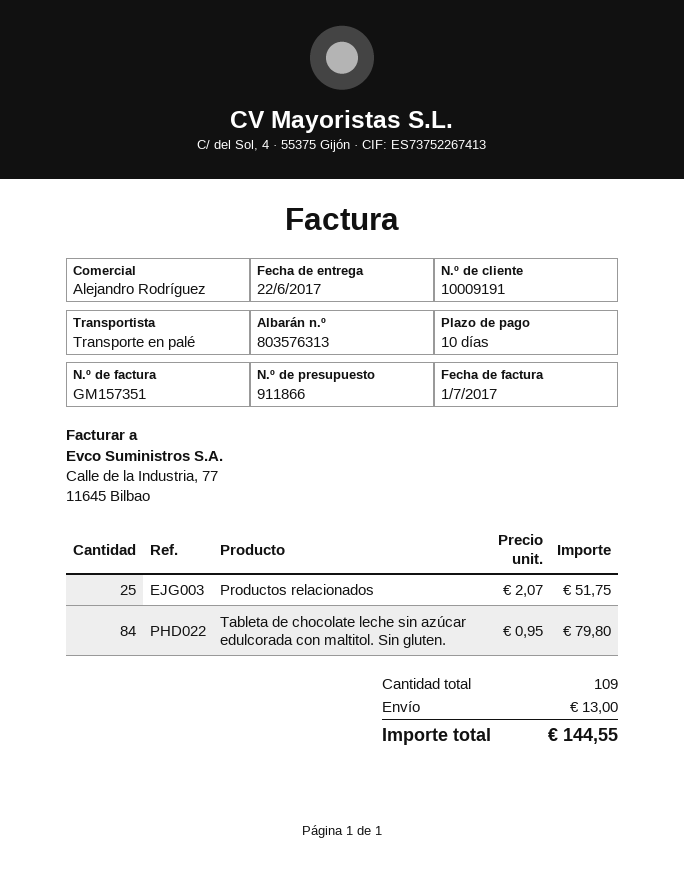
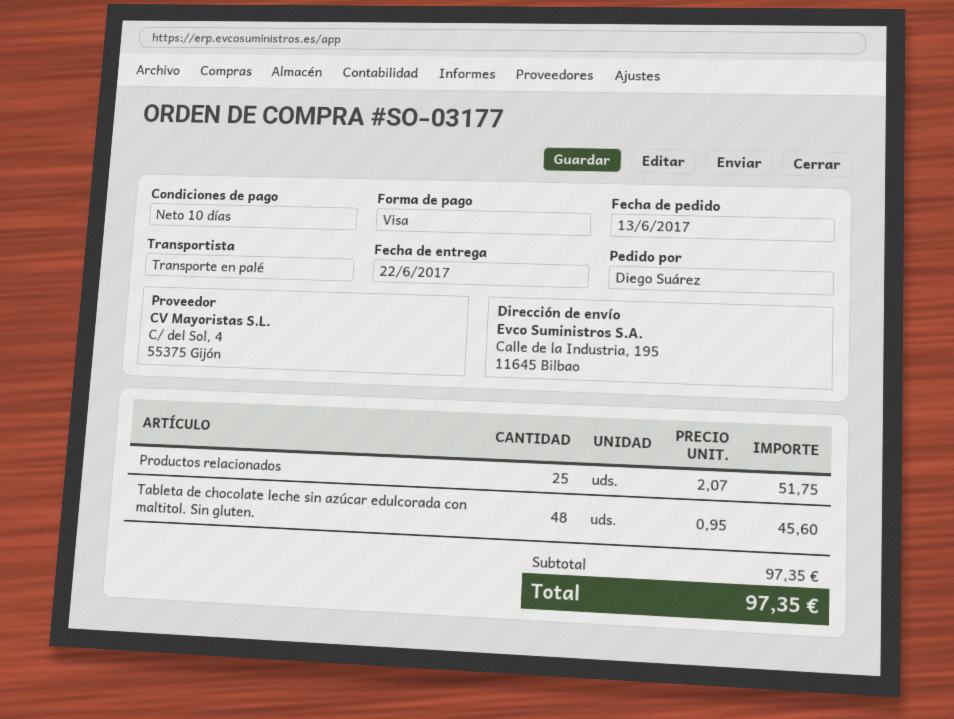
Tableta de chocolate leche sin azúcar edulcorada con maltitol. Sin gluten.: 84 x 0.95 = 79.80 -> 48 x 0.95 = 45.60
shipping: 13.00 -> none
total: 144.55 -> 97.35

